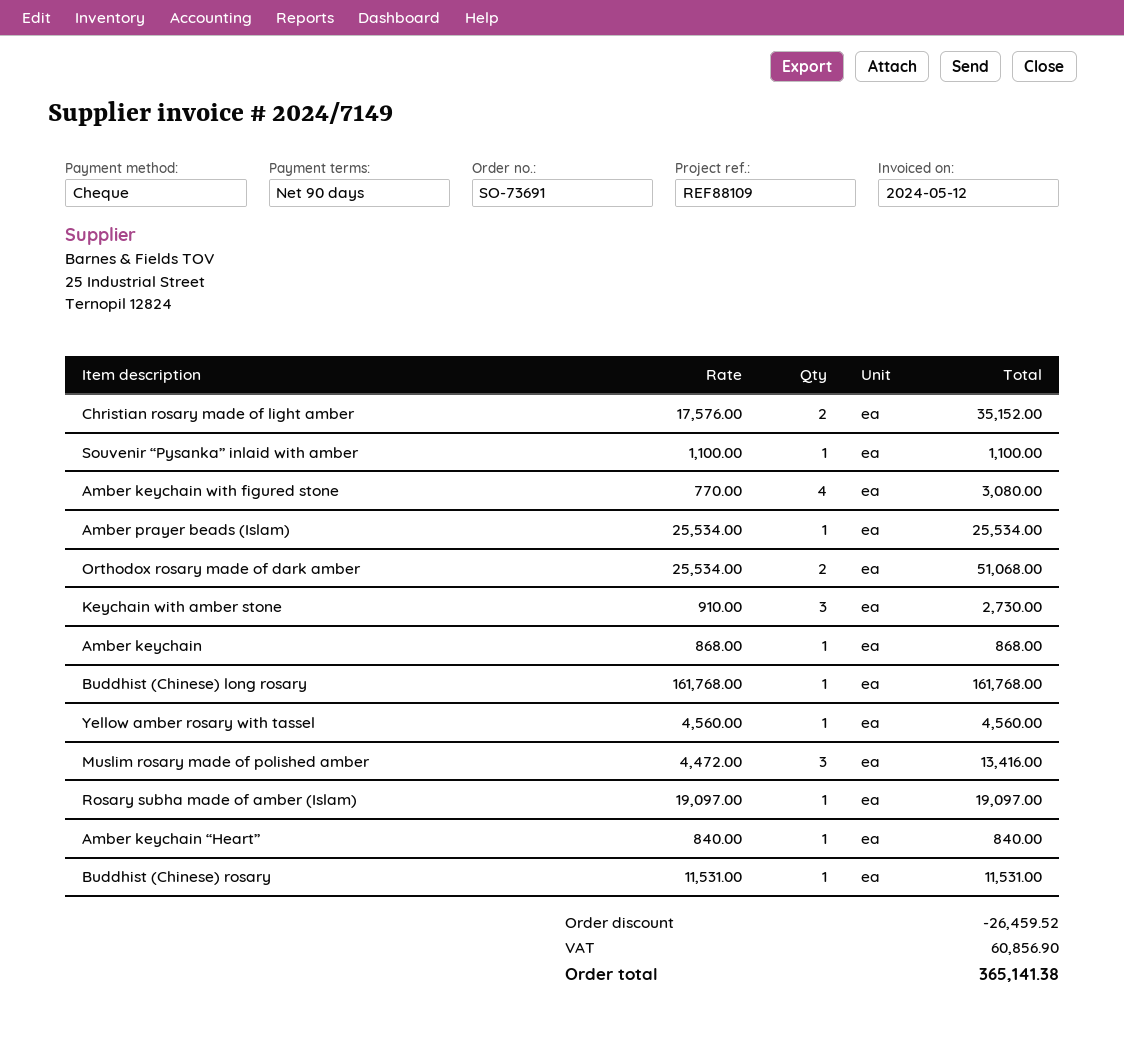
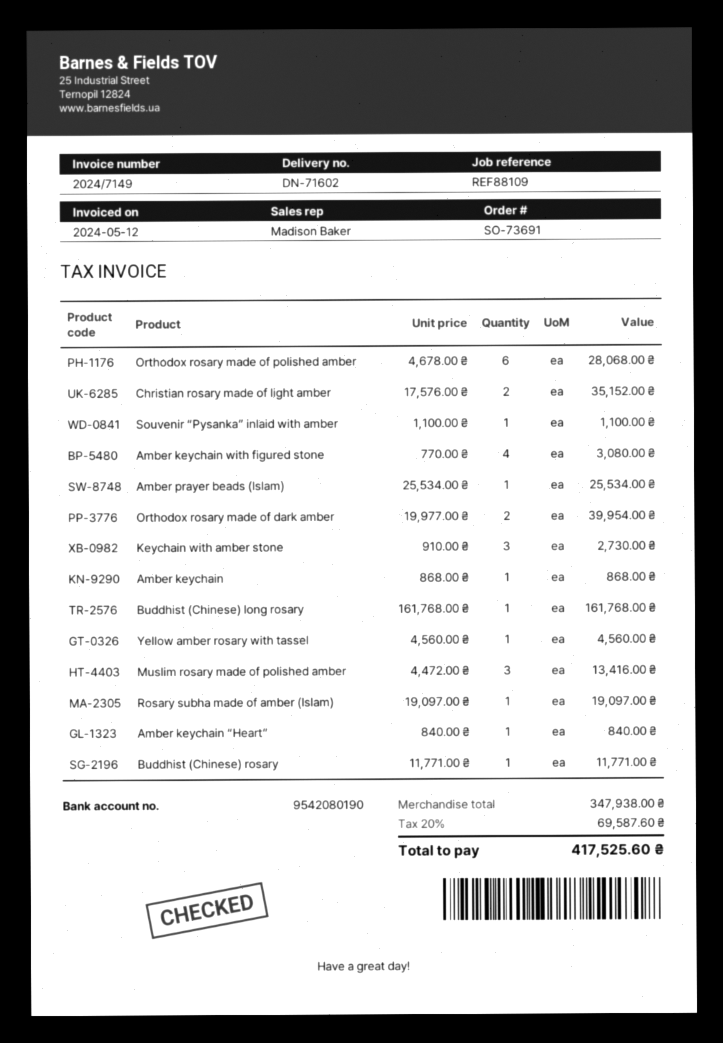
Orthodox rosary made of dark amber: 2 x 25534.00 = 51068.00 -> 2 x 19977.00 = 39954.00
Buddhist (Chinese) rosary: 1 x 11531.00 = 11531.00 -> 1 x 11771.00 = 11771.00
Orthodox rosary made of polished amber: none -> 6 x 4678.00 = 28068.00
discount: 26459.52 -> none
tax: 60856.90 -> 69587.60
total: 365141.38 -> 417525.60

